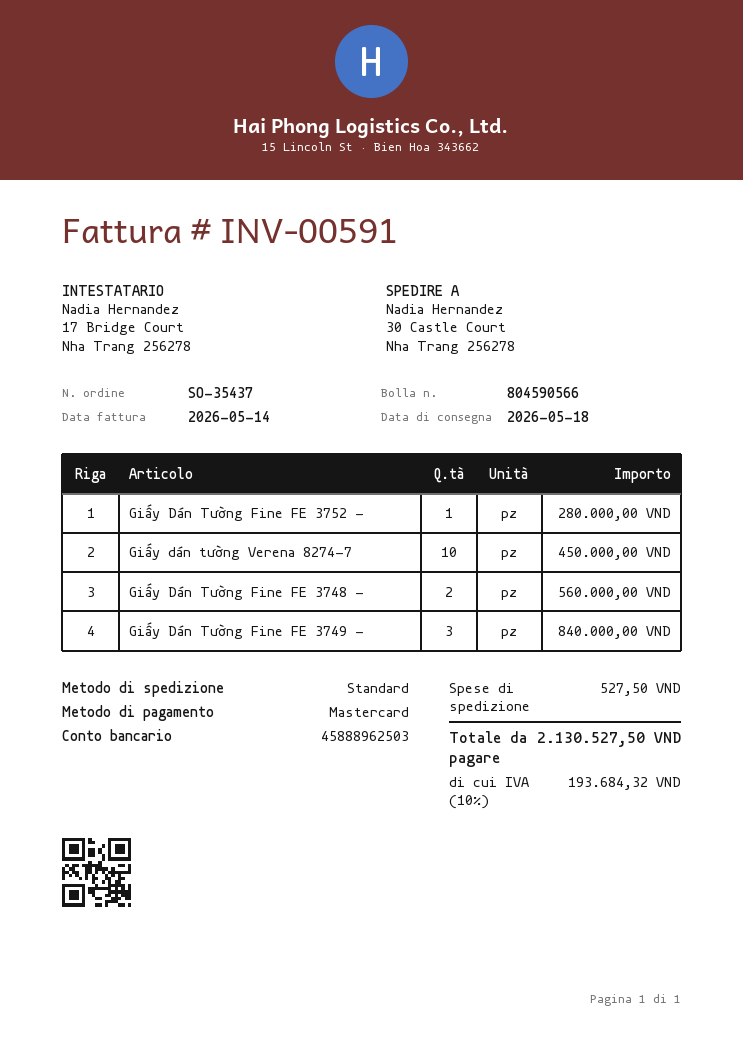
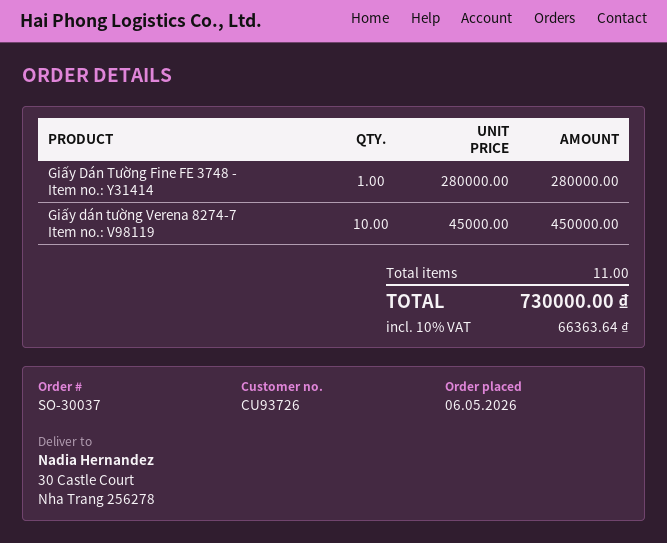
order number: SO-35437 -> SO-30037
Giấy Dán Tường Fine FE 3752 -: 1 for 280000.00 -> none
Giấy Dán Tường Fine FE 3748 -: 2 for 560000.00 -> 1 for 280000.00
Giấy Dán Tường Fine FE 3749 -: 3 for 840000.00 -> none
shipping: 527.50 -> none
tax: 10% = 193684.32 -> 10% = 66363.64
total: 2130527.50 -> 730000.00

